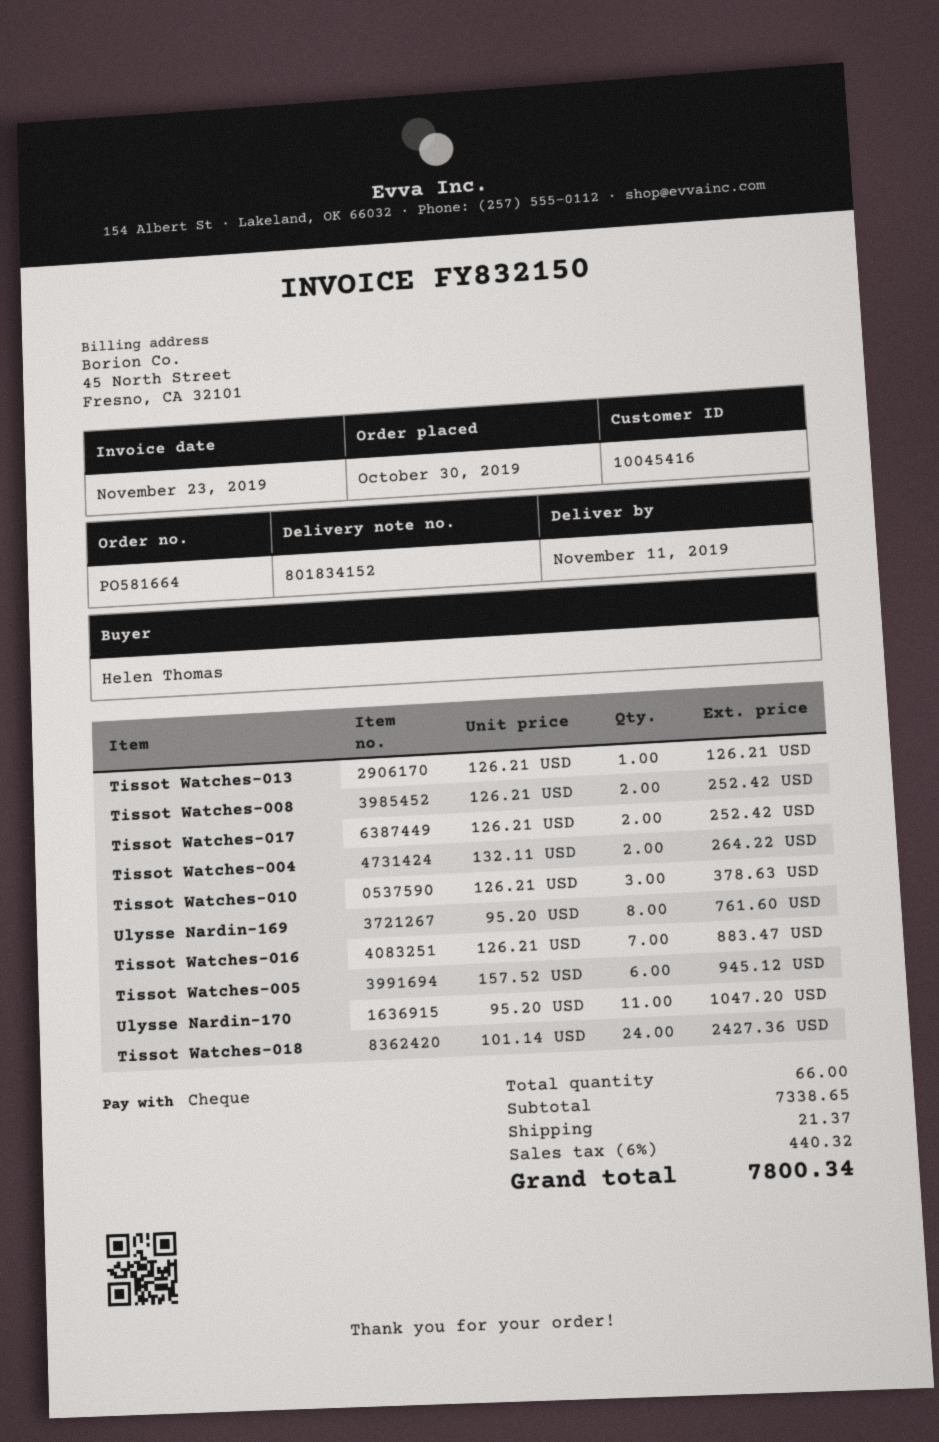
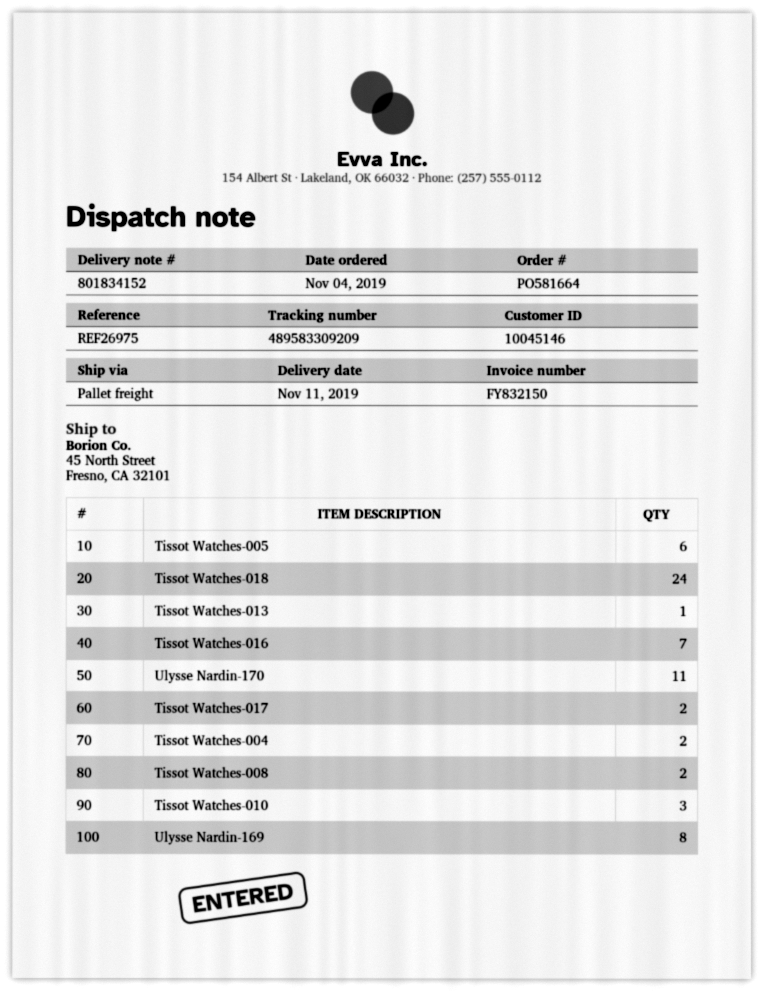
order date: 2019-10-30 -> 2019-11-04
customer number: 10045416 -> 10045146

